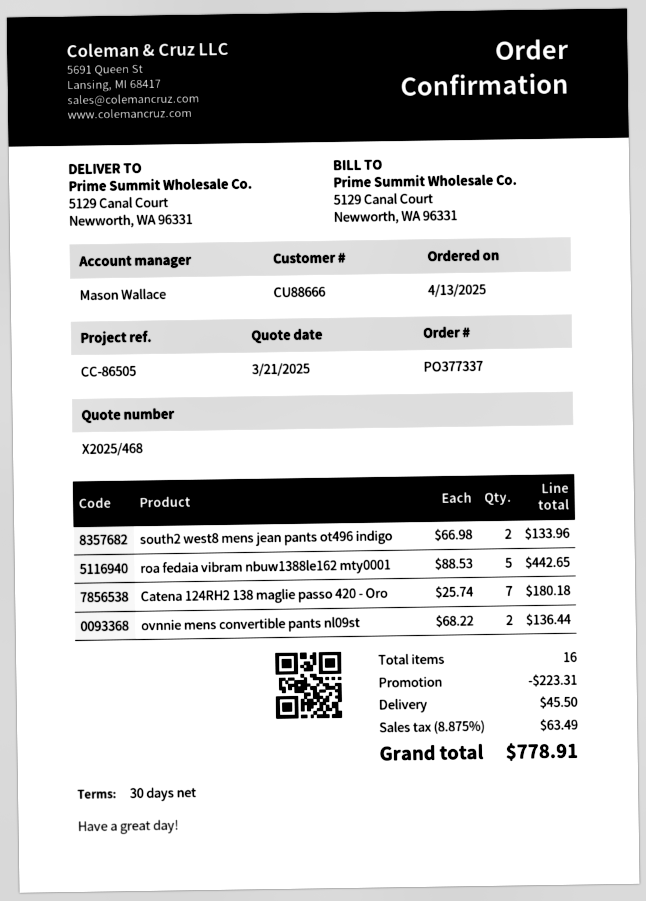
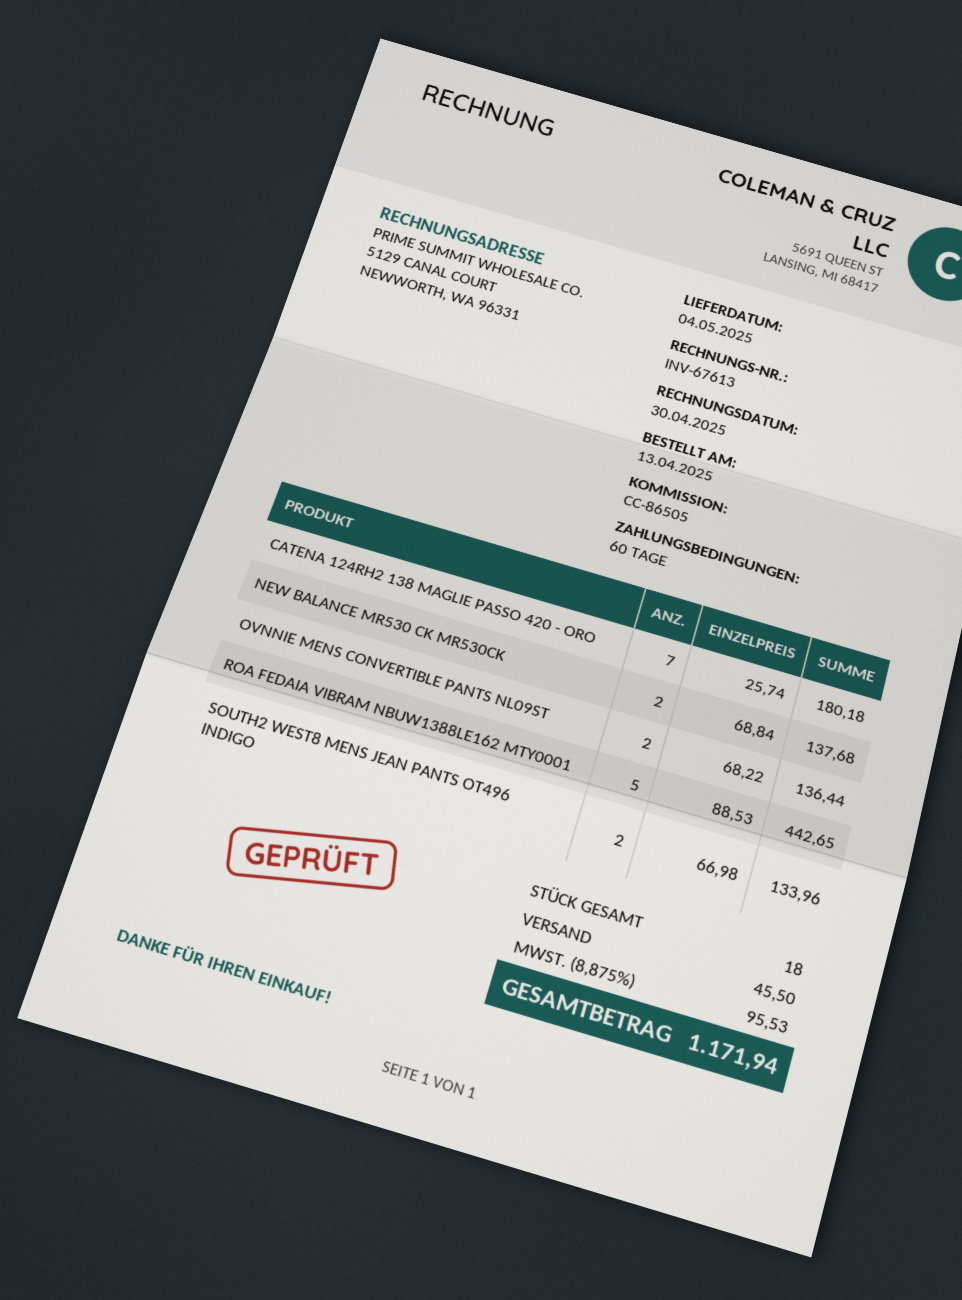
payment terms: 30 days -> 60 days
NEW BALANCE MR530 CK MR530CK: none -> 2 x 68.84 = 137.68
total quantity: 16 -> 18
discount: 223.31 -> none
tax: 8.875% = 63.49 -> 8.875% = 95.53
total: 778.91 -> 1171.94

